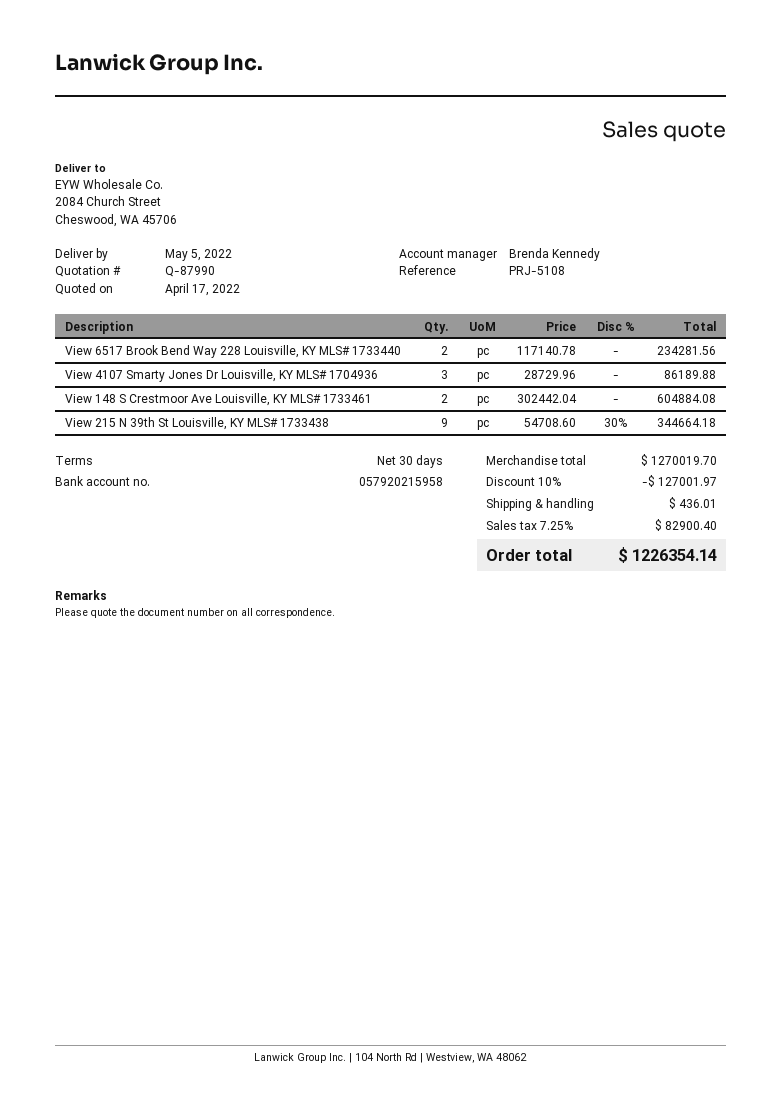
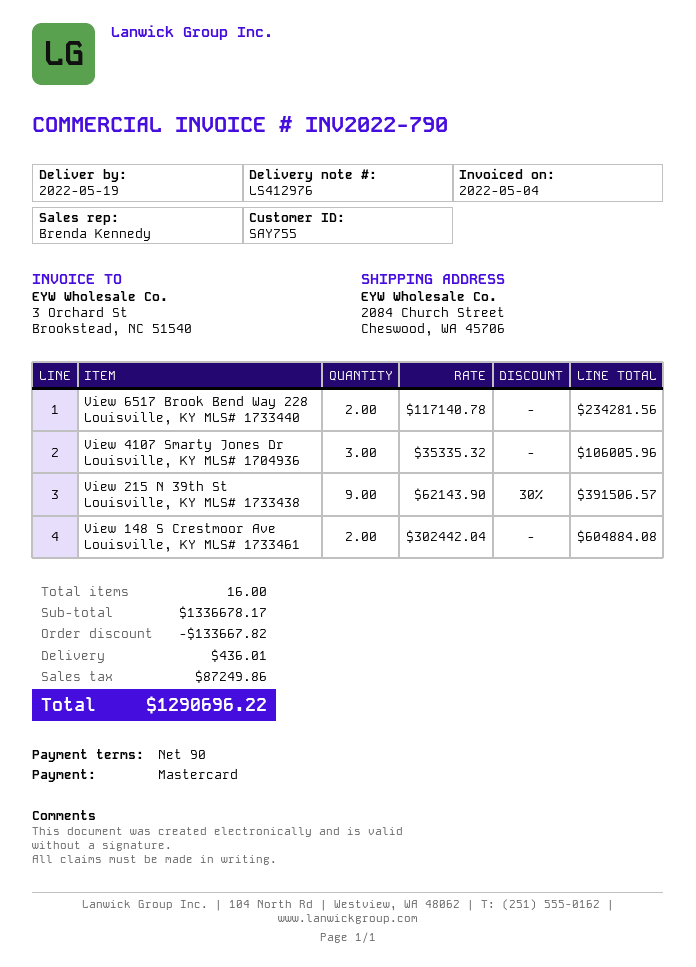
delivery date: 2022-05-05 -> 2022-05-19
payment terms: 30 days -> 90 days
View 4107 Smarty Jones Dr Louisville, KY MLS# 1704936: 3 x 28729.96 = 86189.88 -> 3 x 35335.32 = 106005.96
View 215 N 39th St Louisville, KY MLS# 1733438: 9 x 54708.60 - 30% = 344664.18 -> 9 x 62143.90 - 30% = 391506.57
subtotal: 1270019.70 -> 1336678.17
discount: 127001.97 -> 133667.82
tax: 82900.40 -> 87249.86
total: 1226354.14 -> 1290696.22

